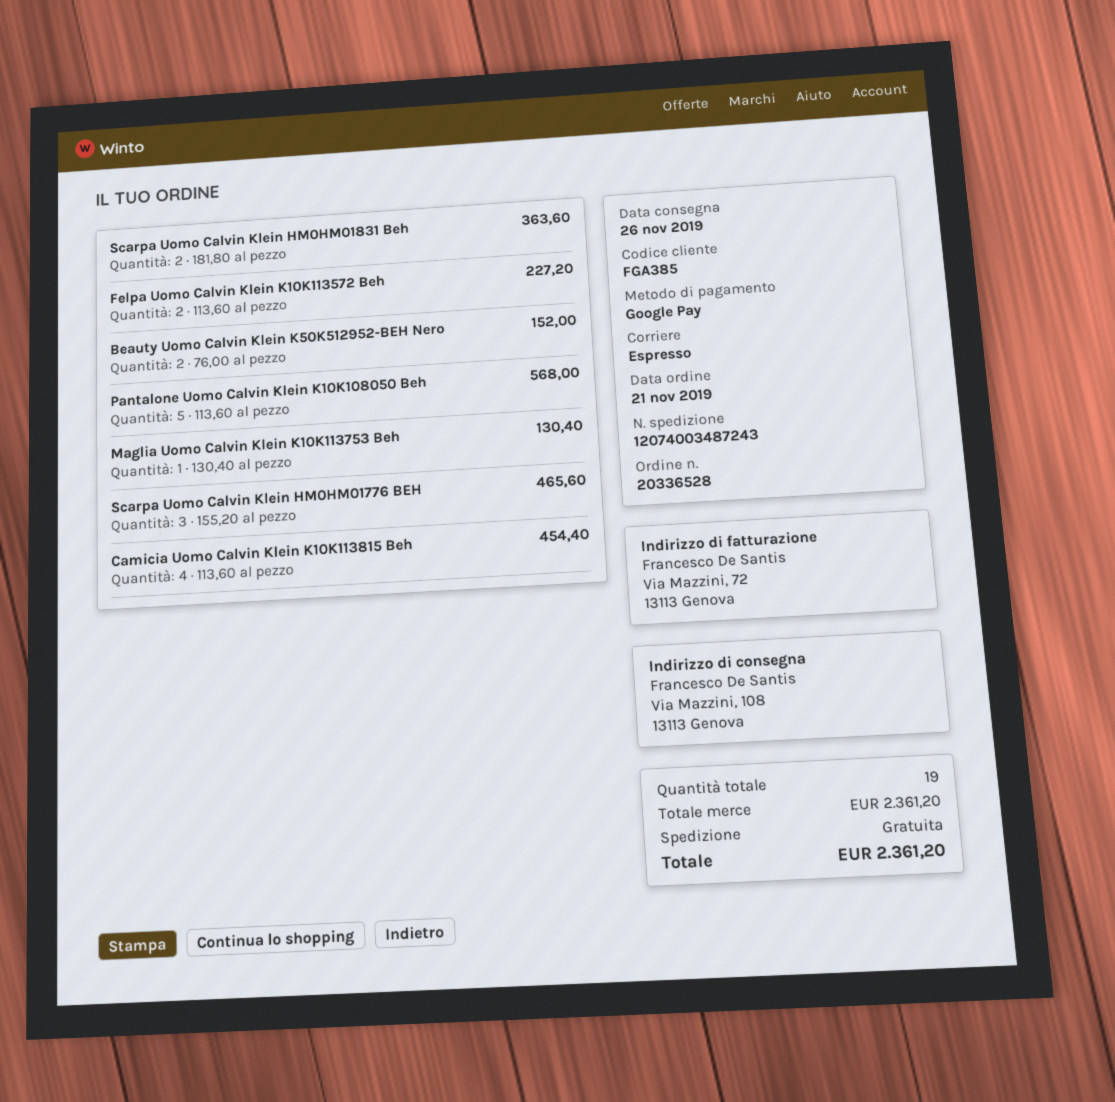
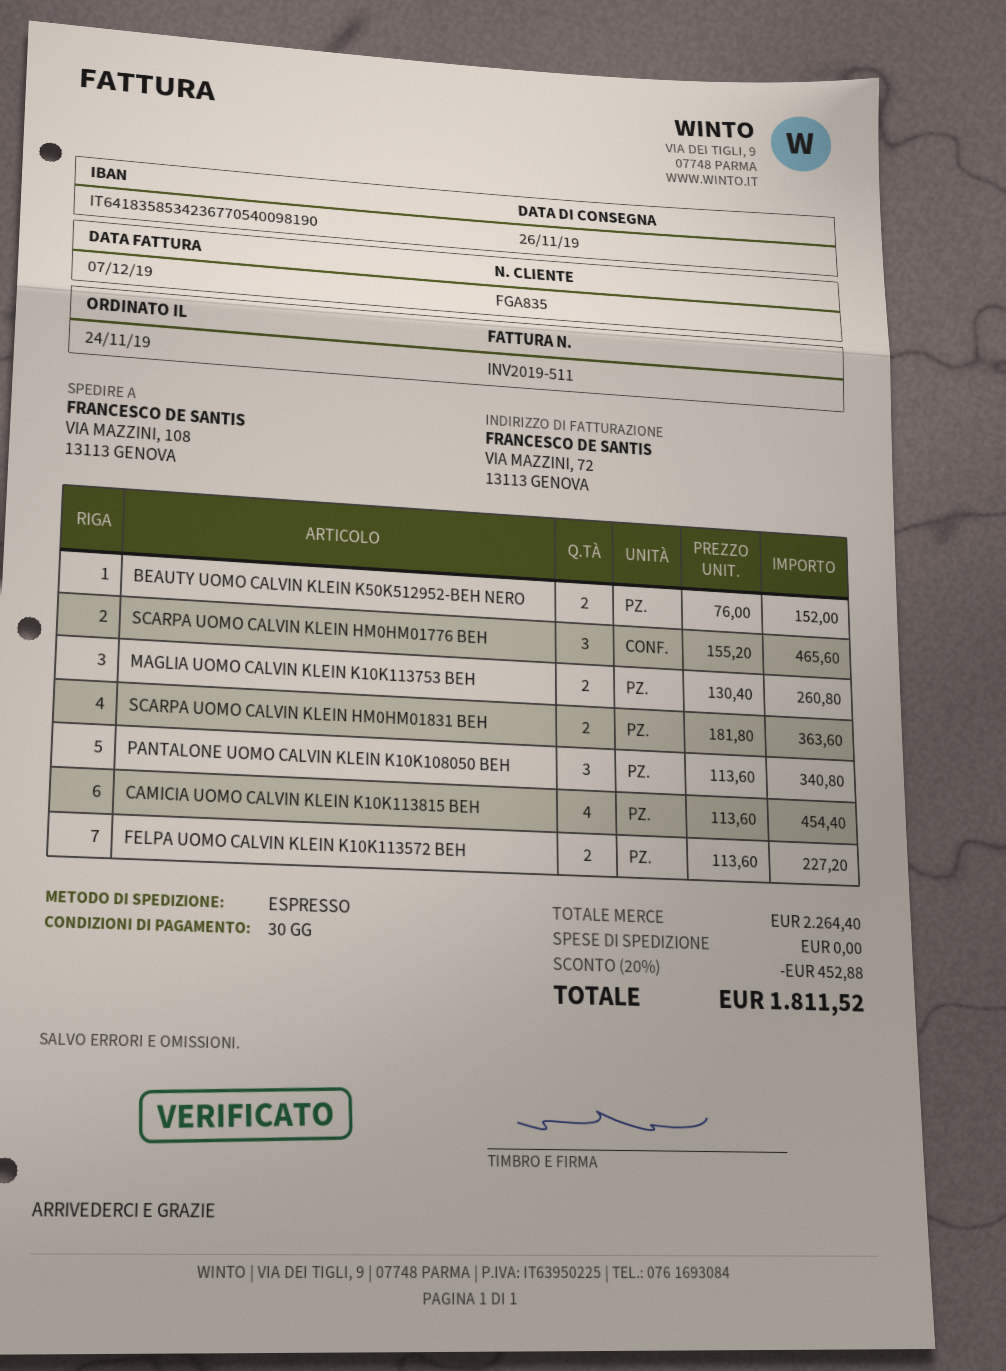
order date: 2019-11-21 -> 2019-11-24
customer number: FGA385 -> FGA835
Pantalone Uomo Calvin Klein K10K108050 Beh: 5 x 113.60 = 568.00 -> 3 x 113.60 = 340.80
Maglia Uomo Calvin Klein K10K113753 Beh: 1 x 130.40 = 130.40 -> 2 x 130.40 = 260.80
subtotal: 2361.20 -> 2264.40
discount: none -> 20% = 452.88
total: 2361.20 -> 1811.52

